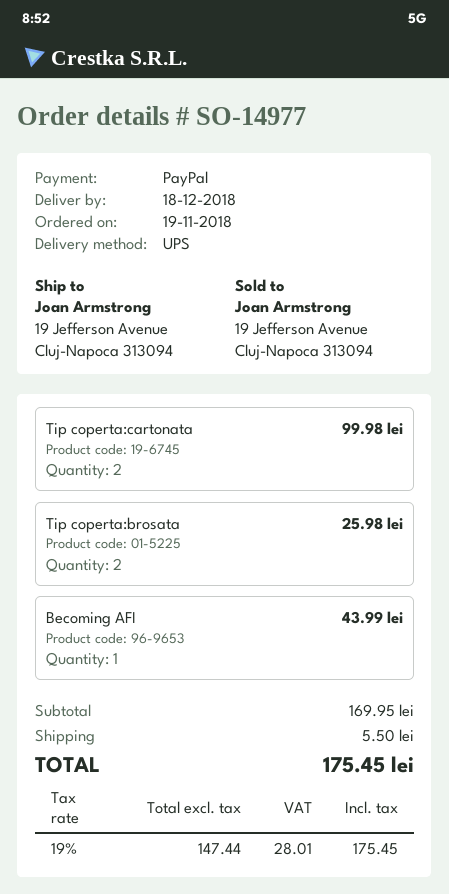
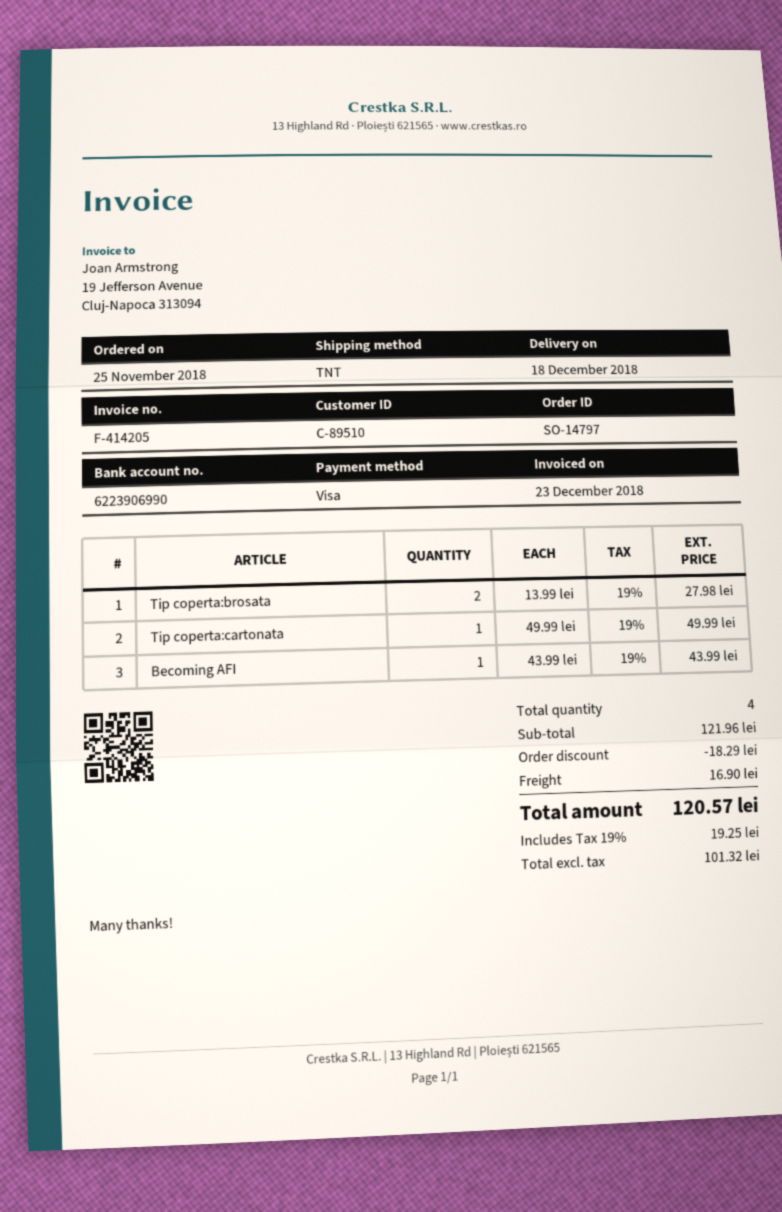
order number: SO-14977 -> SO-14797
order date: 2018-11-19 -> 2018-11-25
payment method: PayPal -> Visa
shipping method: UPS -> TNT
Tip coperta:cartonata: 2 for 99.98 -> 1 for 49.99
Tip coperta:brosata: 2 for 25.98 -> 2 for 27.98
subtotal: 169.95 -> 121.96
discount: none -> 18.29
shipping: 5.50 -> 16.90
net: 147.44 -> 101.32
tax: 19% = 28.01 -> 19% = 19.25
total: 175.45 -> 120.57

